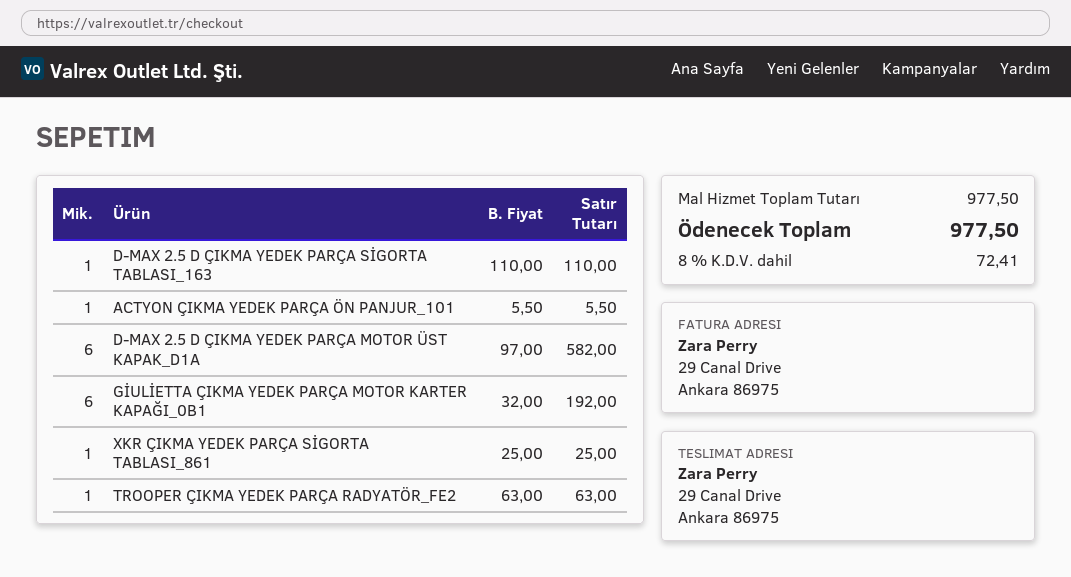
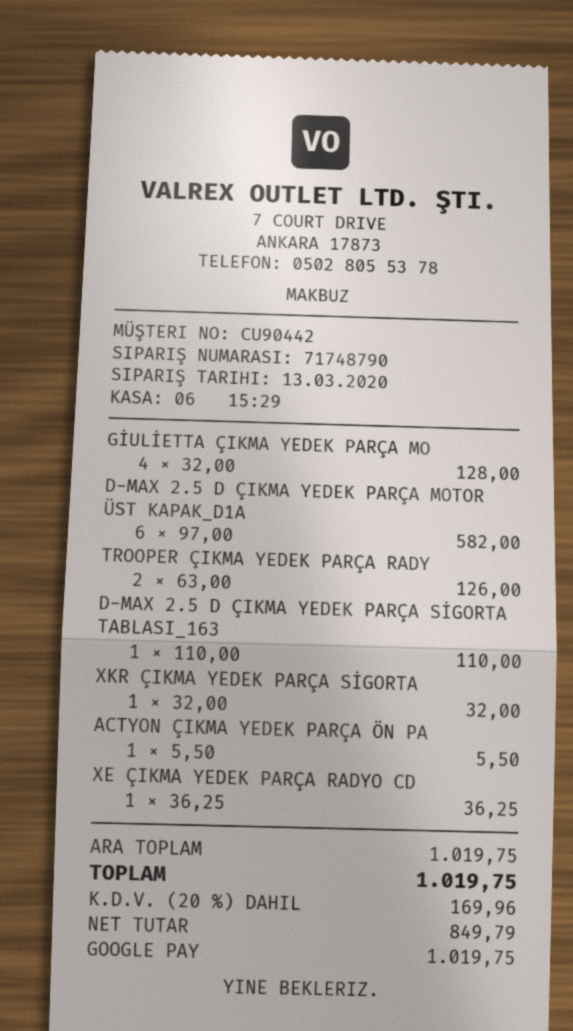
GİULİETTA ÇIKMA YEDEK PARÇA MOTOR KARTER KAPAĞI_0B1: 6 x 32.00 = 192.00 -> 4 x 32.00 = 128.00
XKR ÇIKMA YEDEK PARÇA SİGORTA TABLASI_861: 1 x 25.00 = 25.00 -> 1 x 32.00 = 32.00
TROOPER ÇIKMA YEDEK PARÇA RADYATÖR_FE2: 1 x 63.00 = 63.00 -> 2 x 63.00 = 126.00
XE ÇIKMA YEDEK PARÇA RADYO CD: none -> 1 x 36.25 = 36.25
subtotal: 977.50 -> 1019.75
tax: 8% = 72.41 -> 20% = 169.96
total: 977.50 -> 1019.75

